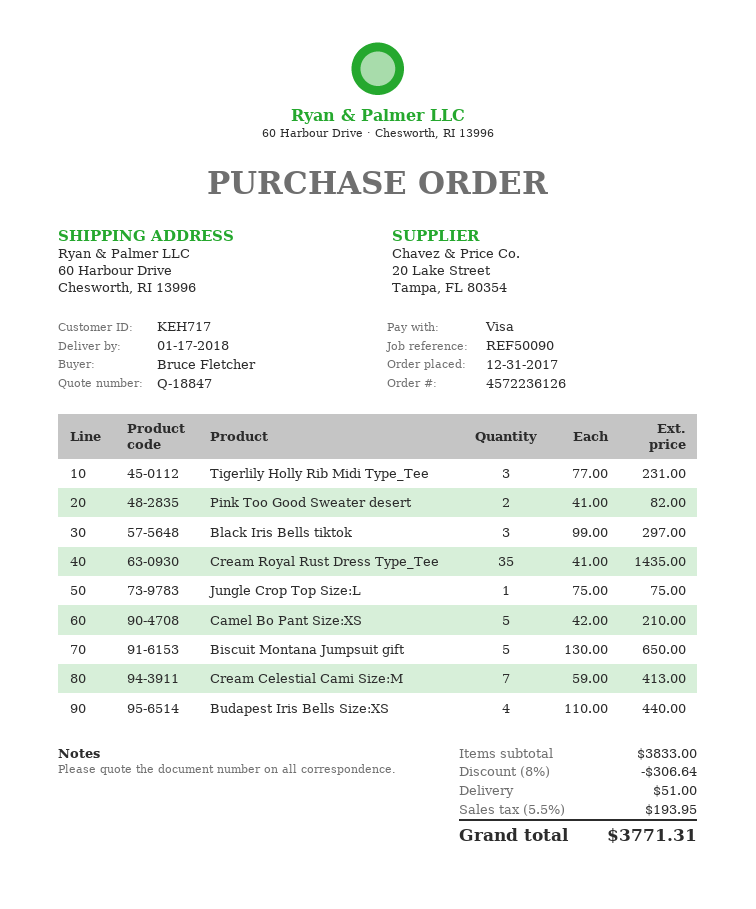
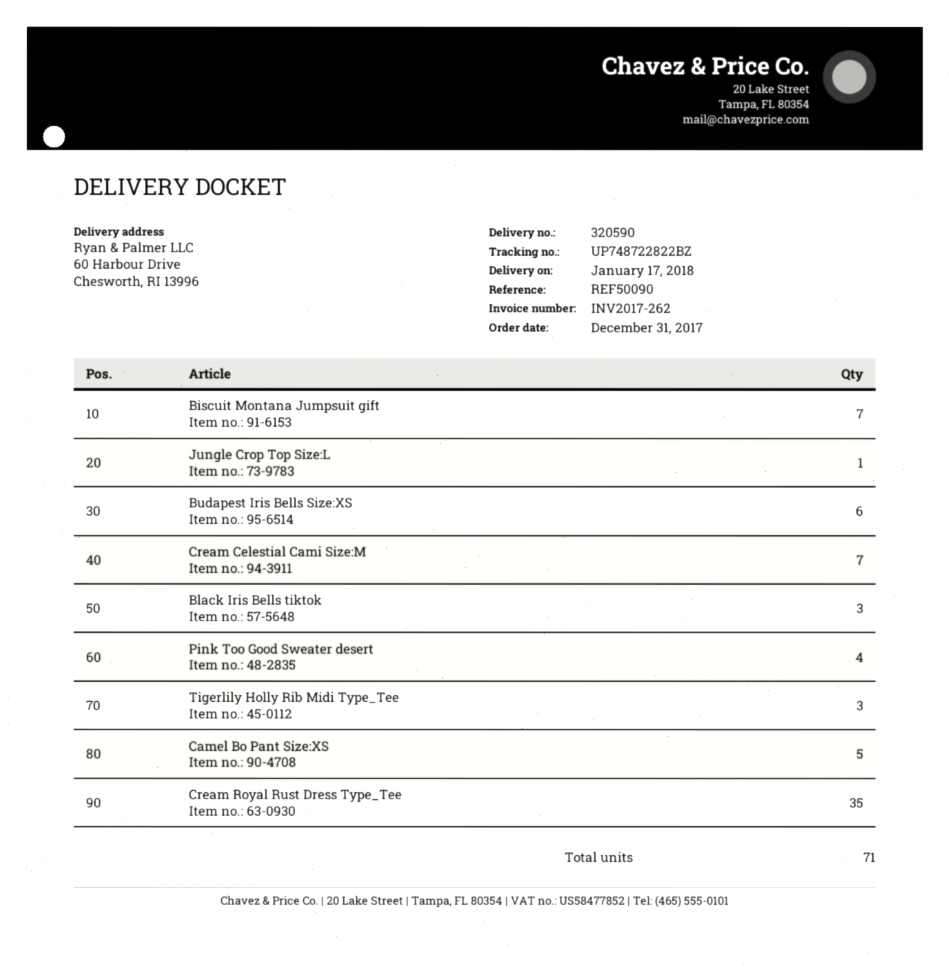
Pink Too Good Sweater desert: 2 -> 4
Biscuit Montana Jumpsuit gift: 5 -> 7
Budapest Iris Bells Size:XS: 4 -> 6

